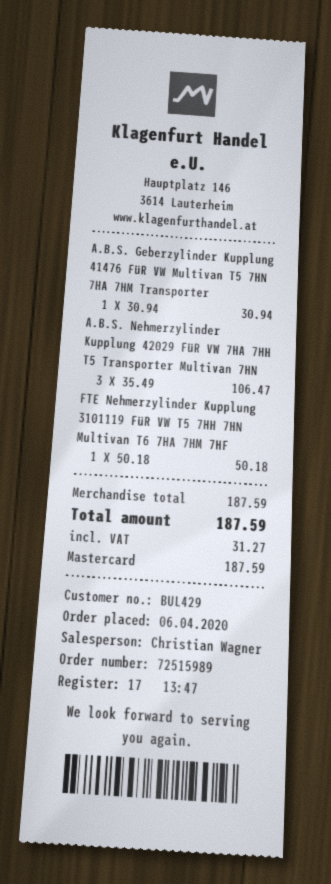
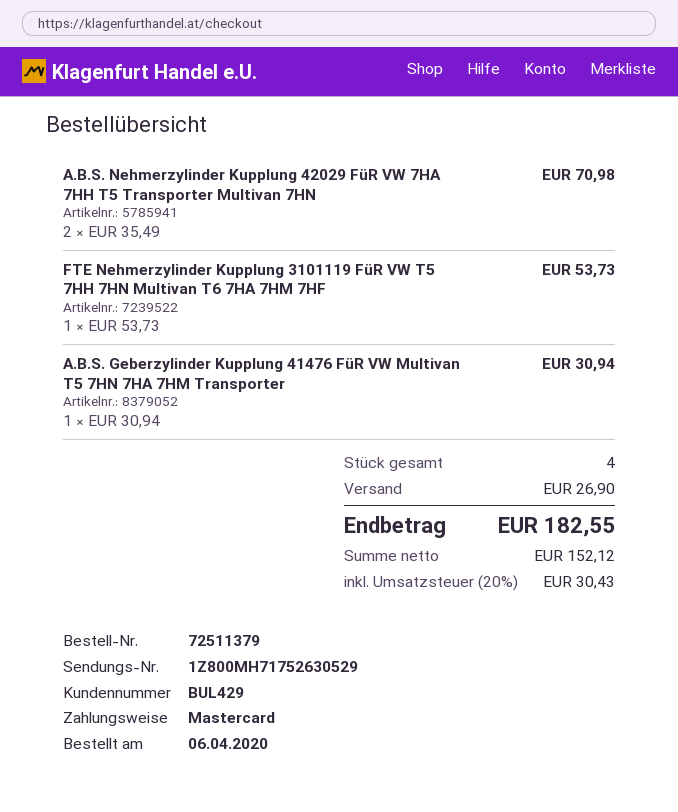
order number: 72515989 -> 72511379
A.B.S. Nehmerzylinder Kupplung 42029 FüR VW 7HA 7HH T5 Transporter Multivan 7HN: 3 x 35.49 = 106.47 -> 2 x 35.49 = 70.98
FTE Nehmerzylinder Kupplung 3101119 FüR VW T5 7HH 7HN Multivan T6 7HA 7HM 7HF: 1 x 50.18 = 50.18 -> 1 x 53.73 = 53.73
shipping: none -> 26.90
tax: 31.27 -> 30.43
total: 187.59 -> 182.55

